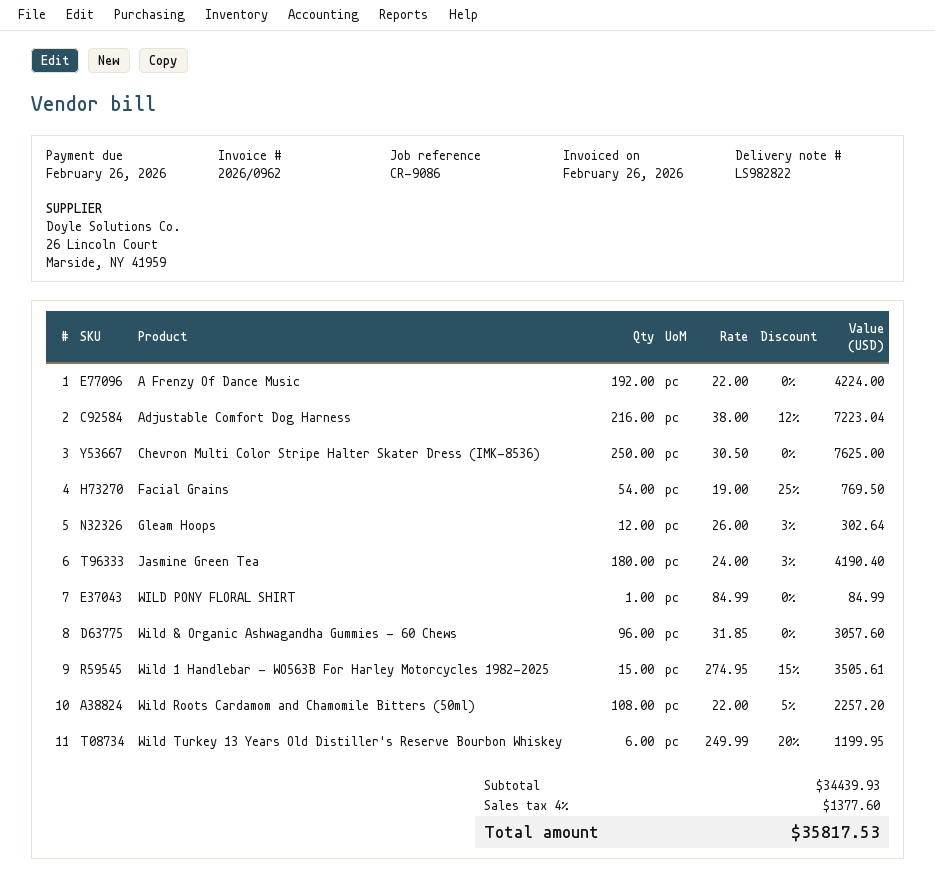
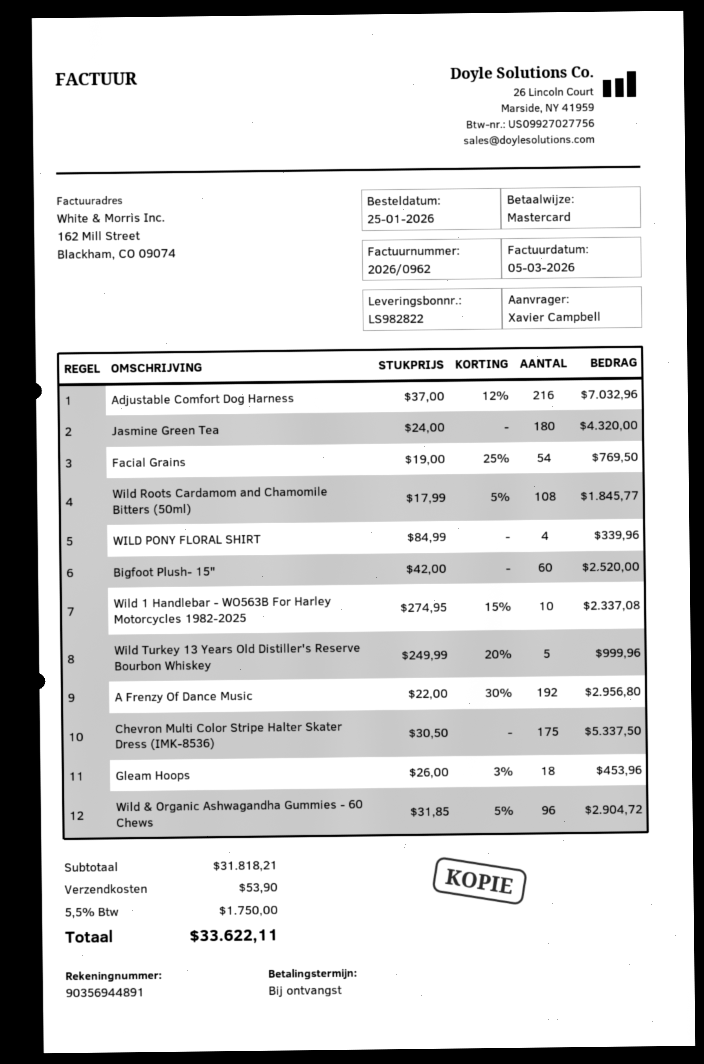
invoice date: 2026-02-26 -> 2026-03-05
A Frenzy Of Dance Music: 192 x 22.00 = 4224.00 -> 192 x 22.00 - 30% = 2956.80
Adjustable Comfort Dog Harness: 216 x 38.00 - 12% = 7223.04 -> 216 x 37.00 - 12% = 7032.96
Chevron Multi Color Stripe Halter Skater Dress (IMK-8536): 250 x 30.50 = 7625.00 -> 175 x 30.50 = 5337.50
Gleam Hoops: 12 x 26.00 - 3% = 302.64 -> 18 x 26.00 - 3% = 453.96
Jasmine Green Tea: 180 x 24.00 - 3% = 4190.40 -> 180 x 24.00 = 4320.00
WILD PONY FLORAL SHIRT: 1 x 84.99 = 84.99 -> 4 x 84.99 = 339.96
Wild & Organic Ashwagandha Gummies - 60 Chews: 96 x 31.85 = 3057.60 -> 96 x 31.85 - 5% = 2904.72
Wild 1 Handlebar - WO563B For Harley Motorcycles 1982-2025: 15 x 274.95 - 15% = 3505.61 -> 10 x 274.95 - 15% = 2337.08
Wild Roots Cardamom and Chamomile Bitters (50ml): 108 x 22.00 - 5% = 2257.20 -> 108 x 17.99 - 5% = 1845.77
Wild Turkey 13 Years Old Distiller's Reserve Bourbon Whiskey: 6 x 249.99 - 20% = 1199.95 -> 5 x 249.99 - 20% = 999.96
Bigfoot Plush- 15": none -> 60 x 42.00 = 2520.00
subtotal: 34439.93 -> 31818.21
shipping: none -> 53.90
tax: 4% = 1377.60 -> 5.5% = 1750.00
total: 35817.53 -> 33622.11

